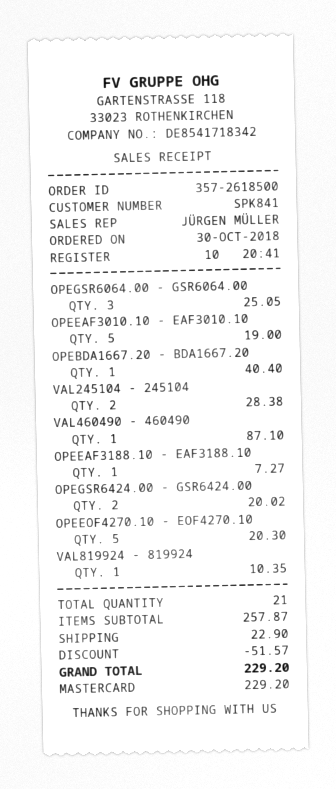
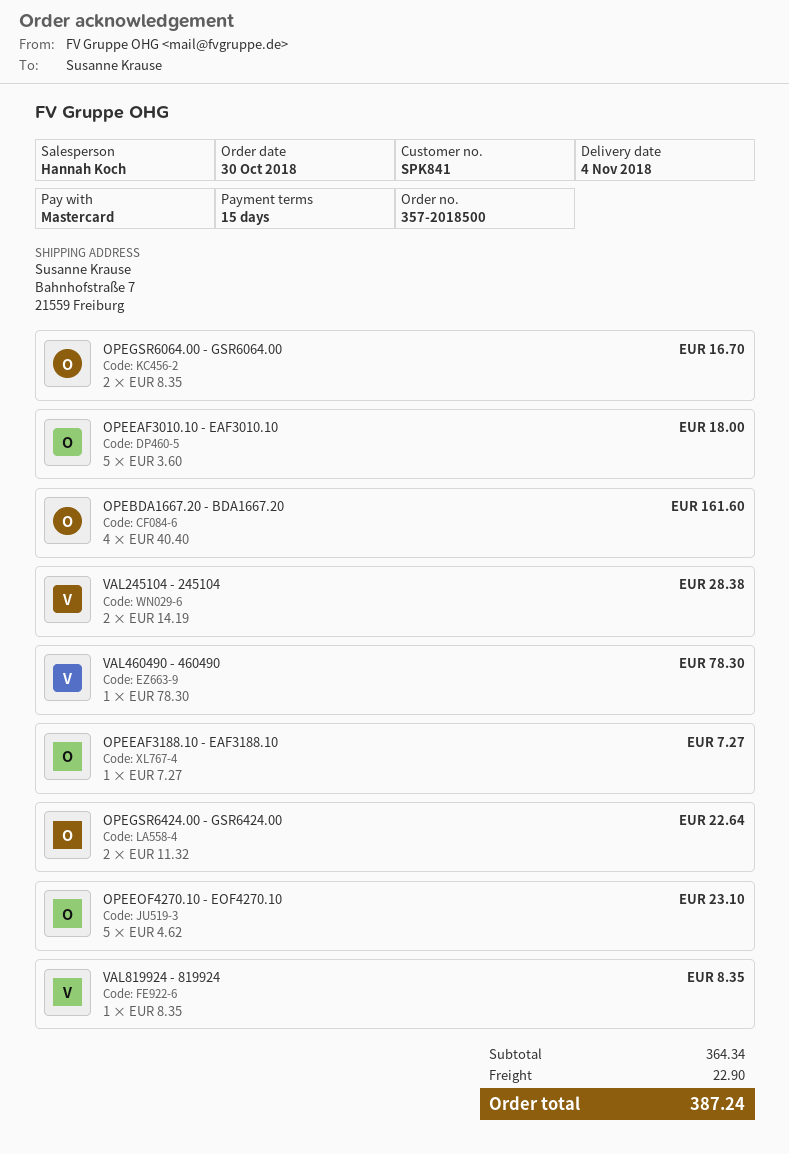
order number: 357-2618500 -> 357-2018500
sales rep: JÜRGEN MÜLLER -> Hannah Koch
OPEGSR6064.00 - GSR6064.00: 3 for 25.05 -> 2 for 16.70
OPEEAF3010.10 - EAF3010.10: 5 for 19.00 -> 5 for 18.00
OPEBDA1667.20 - BDA1667.20: 1 for 40.40 -> 4 for 161.60
VAL460490 - 460490: 1 for 87.10 -> 1 for 78.30
OPEGSR6424.00 - GSR6424.00: 2 for 20.02 -> 2 for 22.64
OPEEOF4270.10 - EOF4270.10: 5 for 20.30 -> 5 for 23.10
VAL819924 - 819924: 1 for 10.35 -> 1 for 8.35
subtotal: 257.87 -> 364.34
discount: 51.57 -> none
total: 229.20 -> 387.24

